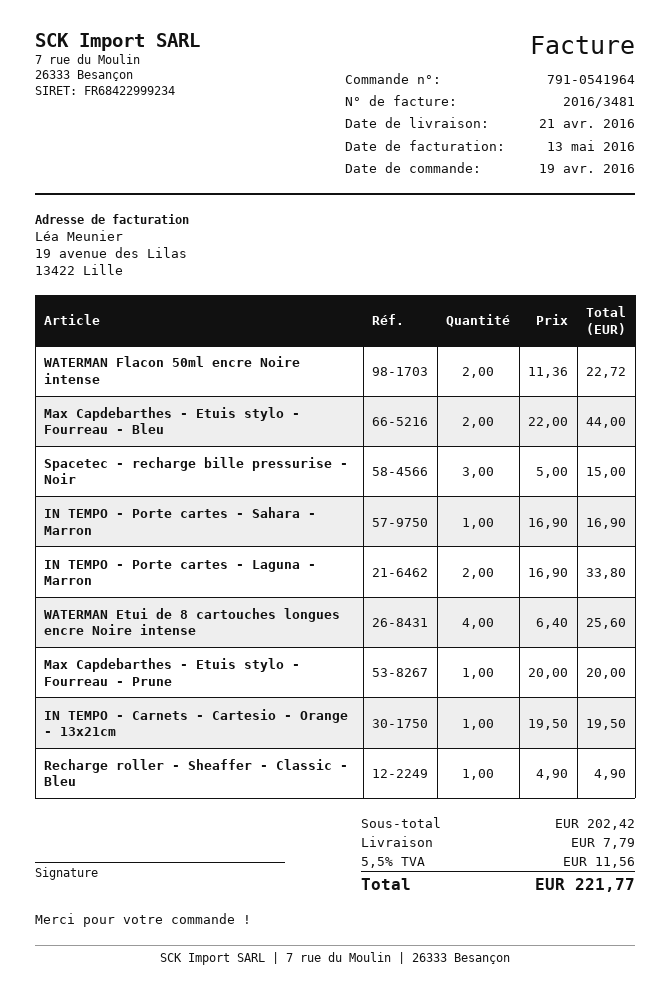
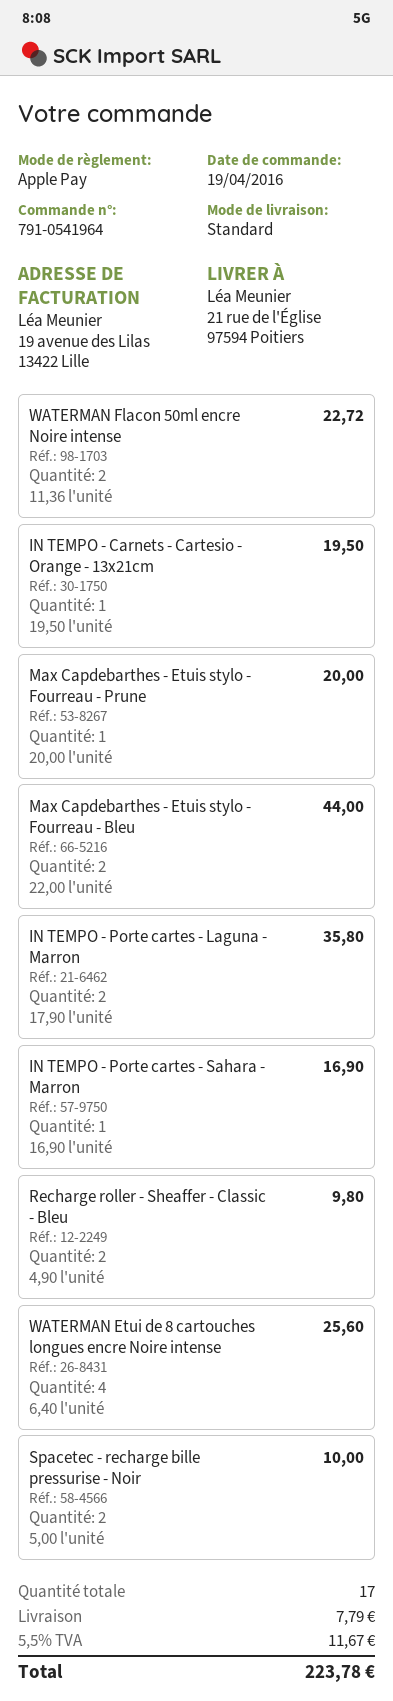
Spacetec - recharge bille pressurise - Noir: 3 x 5.00 = 15.00 -> 2 x 5.00 = 10.00
IN TEMPO - Porte cartes - Laguna - Marron: 2 x 16.90 = 33.80 -> 2 x 17.90 = 35.80
Recharge roller - Sheaffer - Classic - Bleu: 1 x 4.90 = 4.90 -> 2 x 4.90 = 9.80
tax: 5.5% = 11.56 -> 5.5% = 11.67
total: 221.77 -> 223.78

